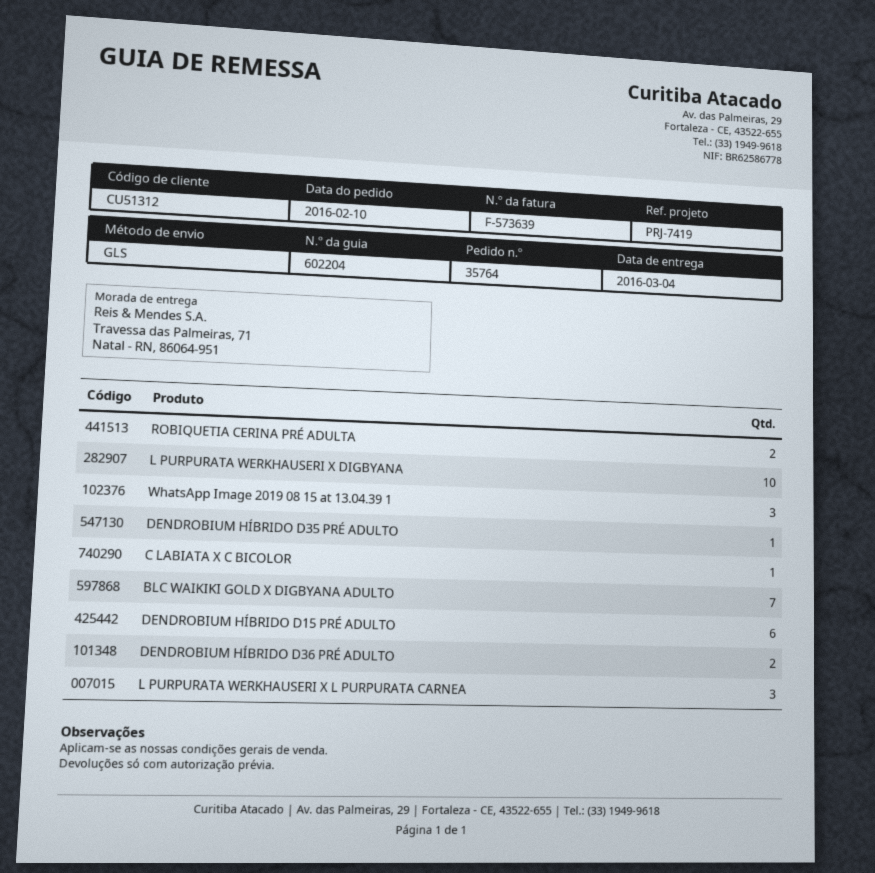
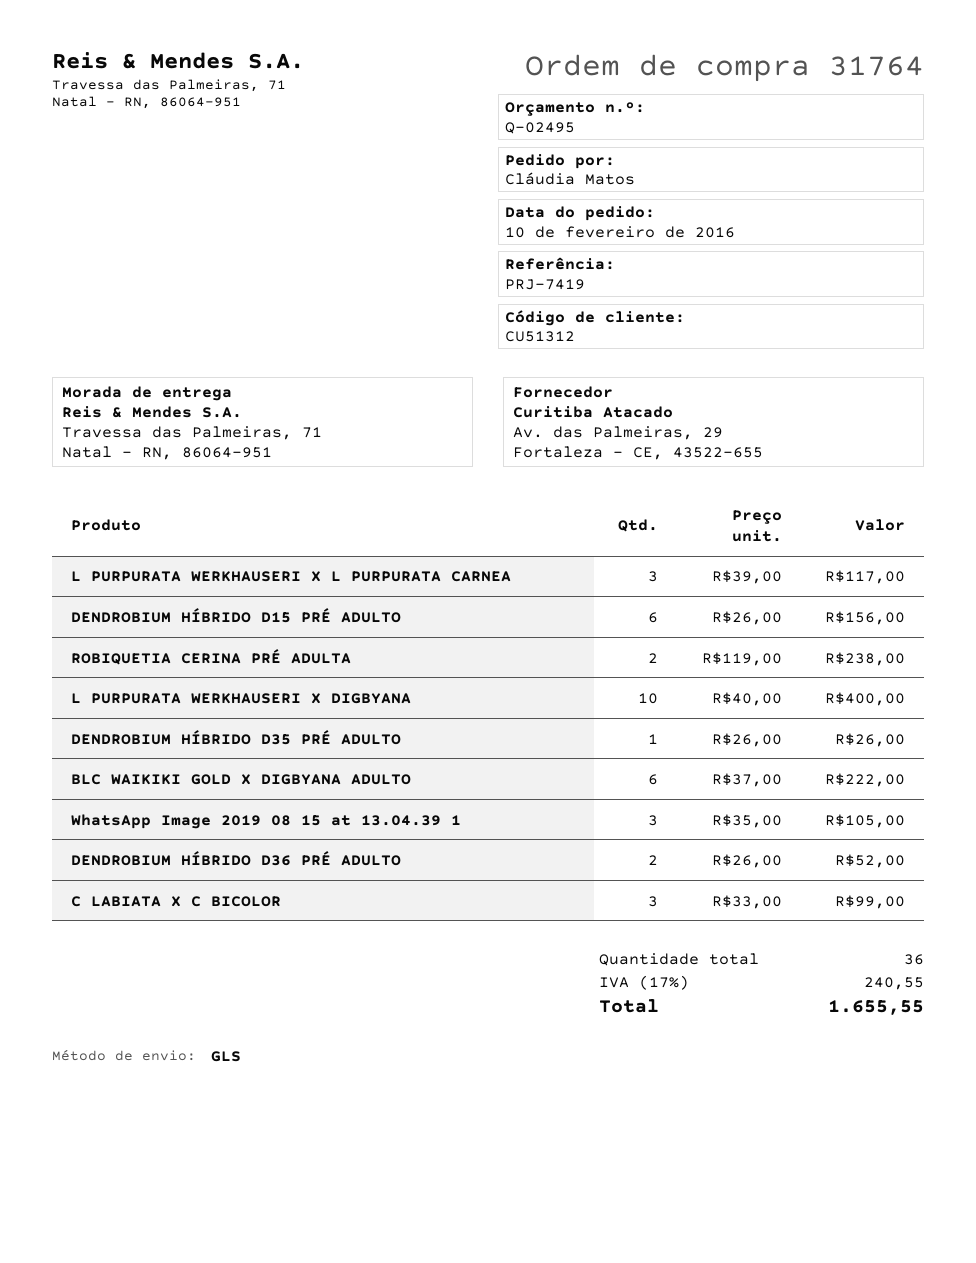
order number: 35764 -> 31764
C LABIATA X C BICOLOR: 1 -> 3
BLC WAIKIKI GOLD X DIGBYANA ADULTO: 7 -> 6

